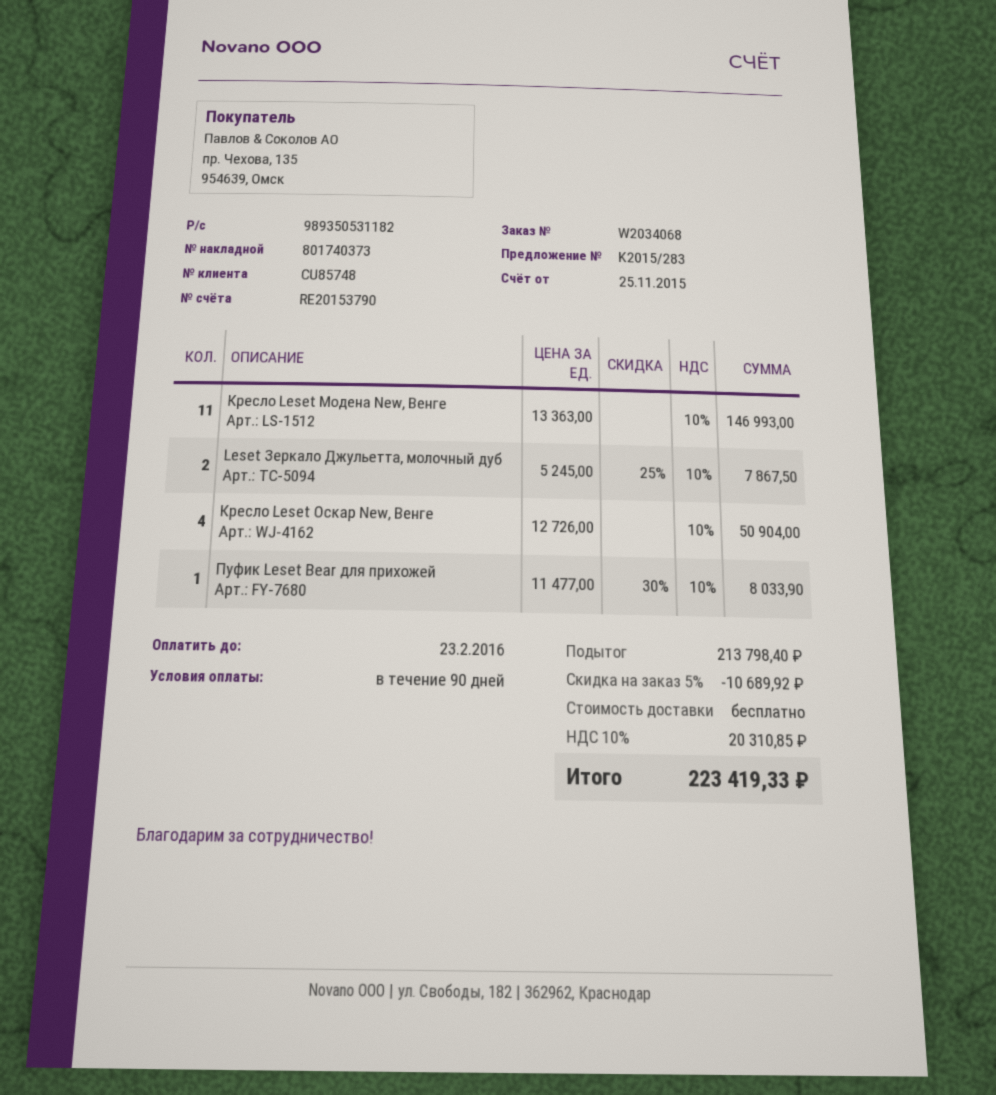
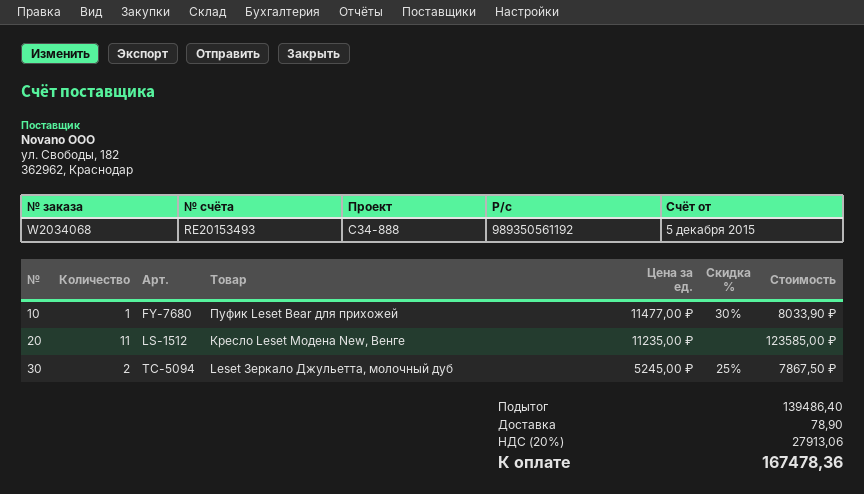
invoice number: RE20153790 -> RE20153493
invoice date: 2015-11-25 -> 2015-12-05
bank account: 989350531182 -> 989350561192
Кресло Leset Модена New, Венге: 11 x 13363.00 = 146993.00 -> 11 x 11235.00 = 123585.00
Кресло Leset Оскар New, Венге: 4 x 12726.00 = 50904.00 -> none
subtotal: 213798.40 -> 139486.40
discount: 5% = 10689.92 -> none
shipping: 0.00 -> 78.90
tax: 10% = 20310.85 -> 20% = 27913.06
total: 223419.33 -> 167478.36

